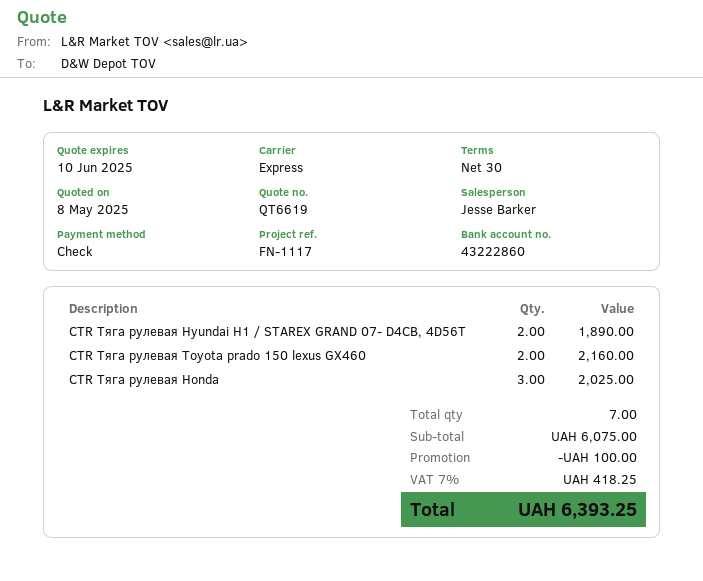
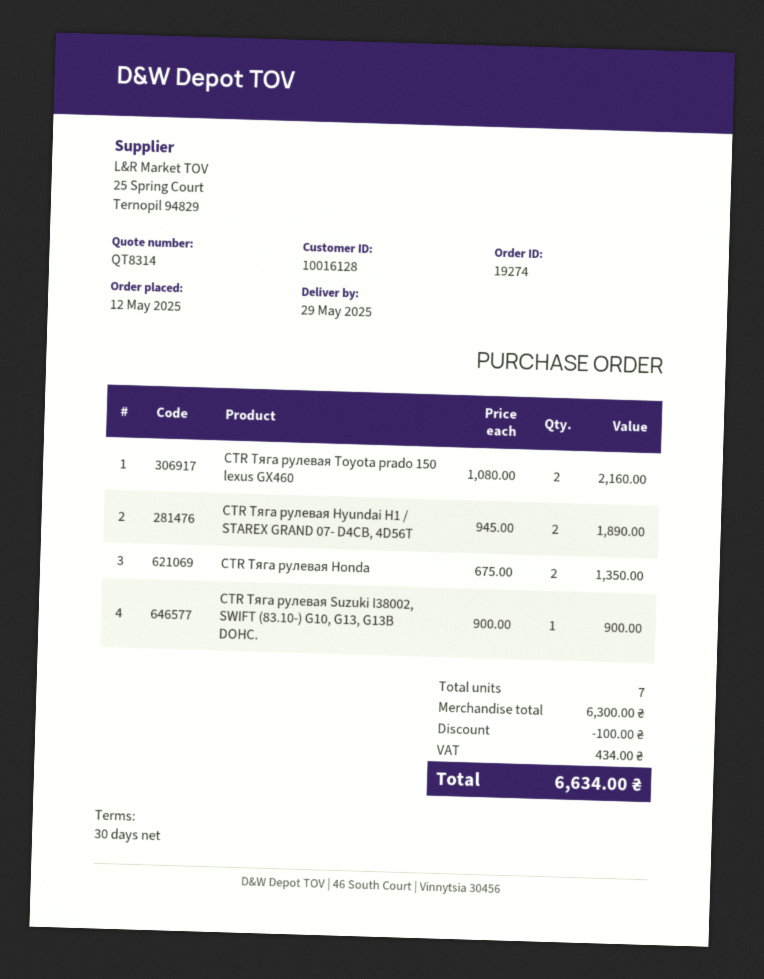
quote number: QT6619 -> QT8314
CTR Тяга рулевая Honda: 3 for 2025.00 -> 2 for 1350.00
CTR Тяга рулевая Suzuki I38002, SWIFT (83.10-) G10, G13, G13B DOHC.: none -> 1 for 900.00
subtotal: 6075.00 -> 6300.00
tax: 418.25 -> 434.00
total: 6393.25 -> 6634.00

